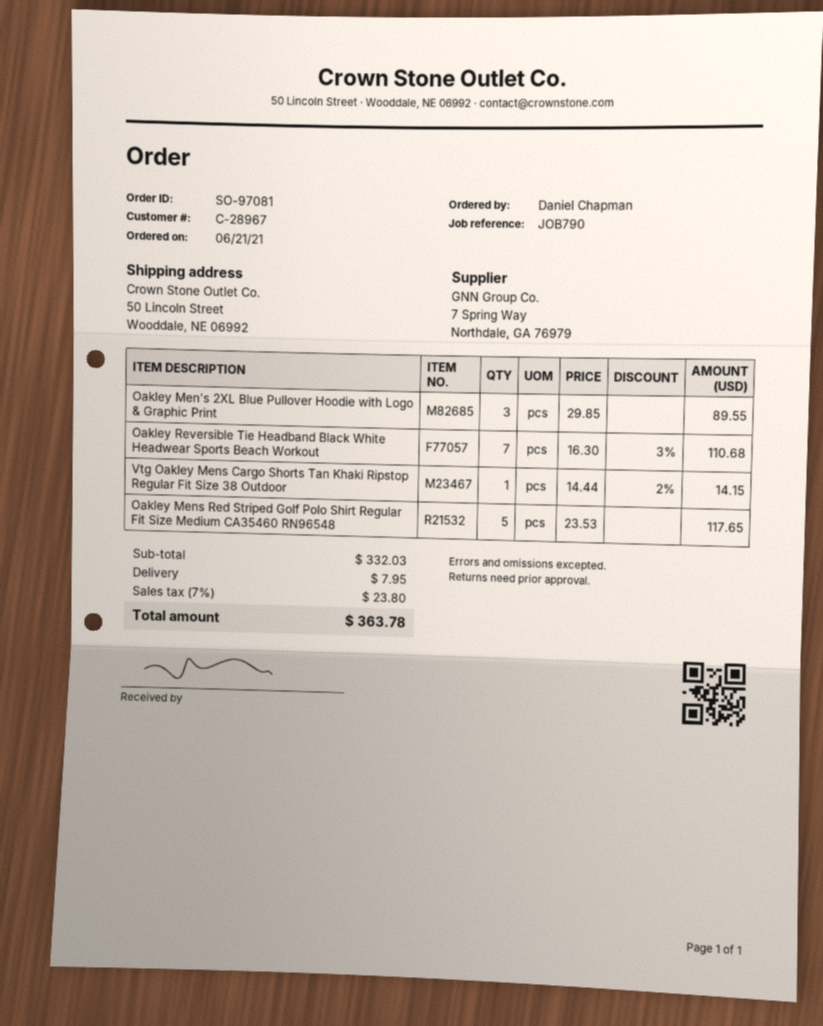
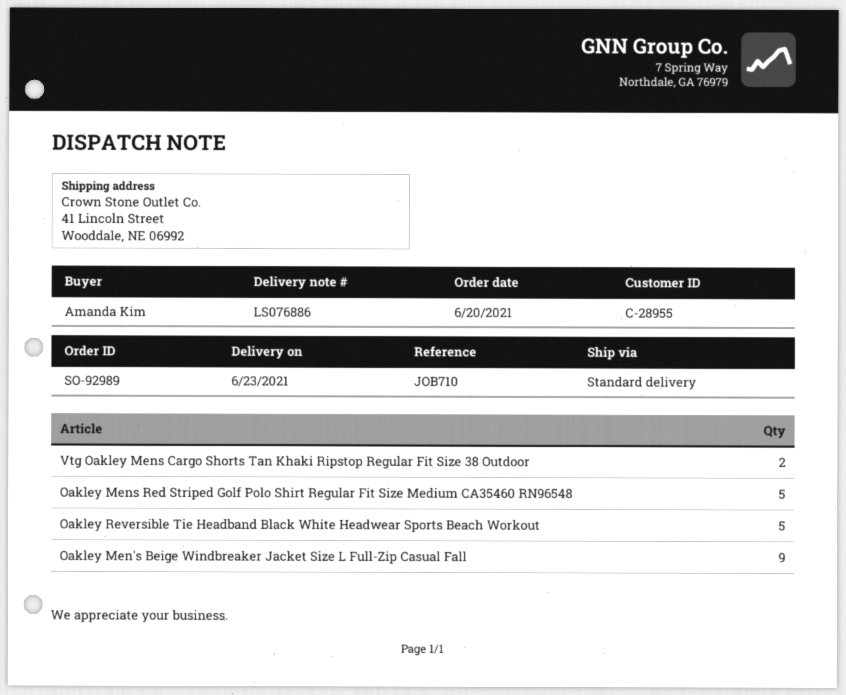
order number: SO-97081 -> SO-92989
order date: 2021-06-21 -> 2021-06-20
customer number: C-28967 -> C-28955
reference: JOB790 -> JOB710
ordered by: Daniel Chapman -> Amanda Kim
ship to: 50 Lincoln Street, Wooddale, NE 06992 -> 41 Lincoln Street, Wooddale, NE 06992
Oakley Men's 2XL Blue Pullover Hoodie with Logo & Graphic Print: 3 -> none
Oakley Reversible Tie Headband Black White Headwear Sports Beach Workout: 7 -> 5
Vtg Oakley Mens Cargo Shorts Tan Khaki Ripstop Regular Fit Size 38 Outdoor: 1 -> 2
Oakley Men's Beige Windbreaker Jacket Size L Full-Zip Casual Fall: none -> 9

